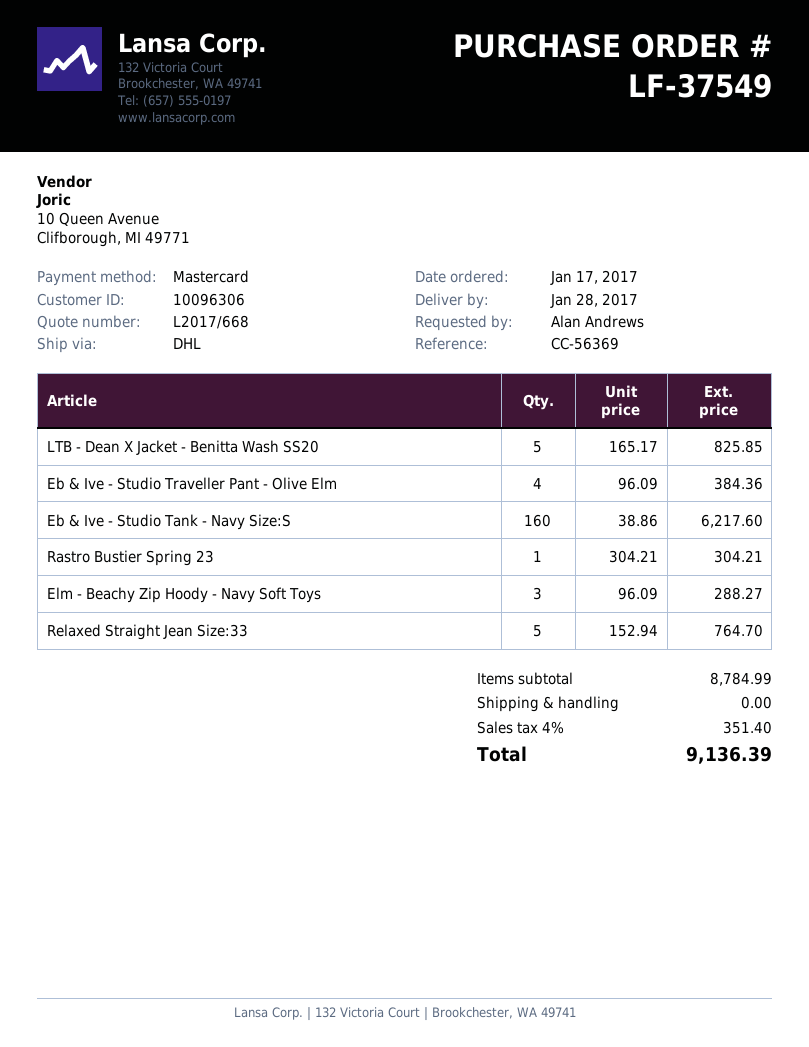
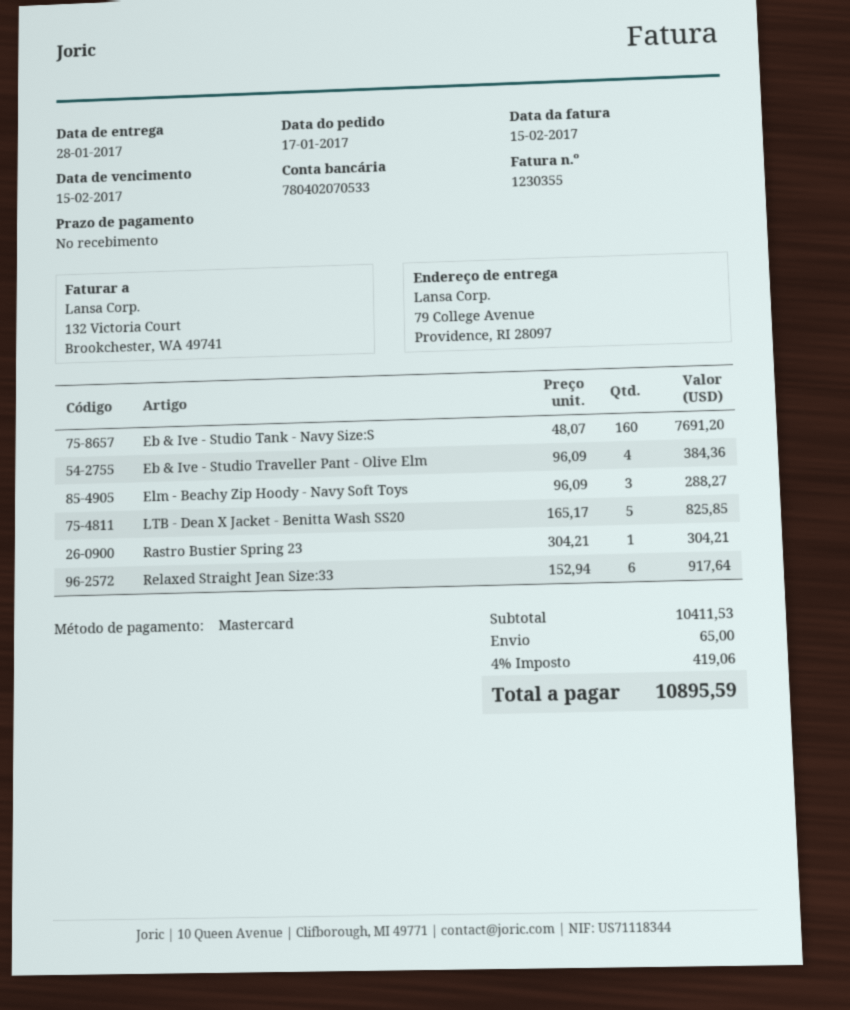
Eb & Ive - Studio Tank - Navy Size:S: 160 x 38.86 = 6217.60 -> 160 x 48.07 = 7691.20
Relaxed Straight Jean Size:33: 5 x 152.94 = 764.70 -> 6 x 152.94 = 917.64
subtotal: 8784.99 -> 10411.53
shipping: 0.00 -> 65.00
tax: 4% = 351.40 -> 4% = 419.06
total: 9136.39 -> 10895.59

